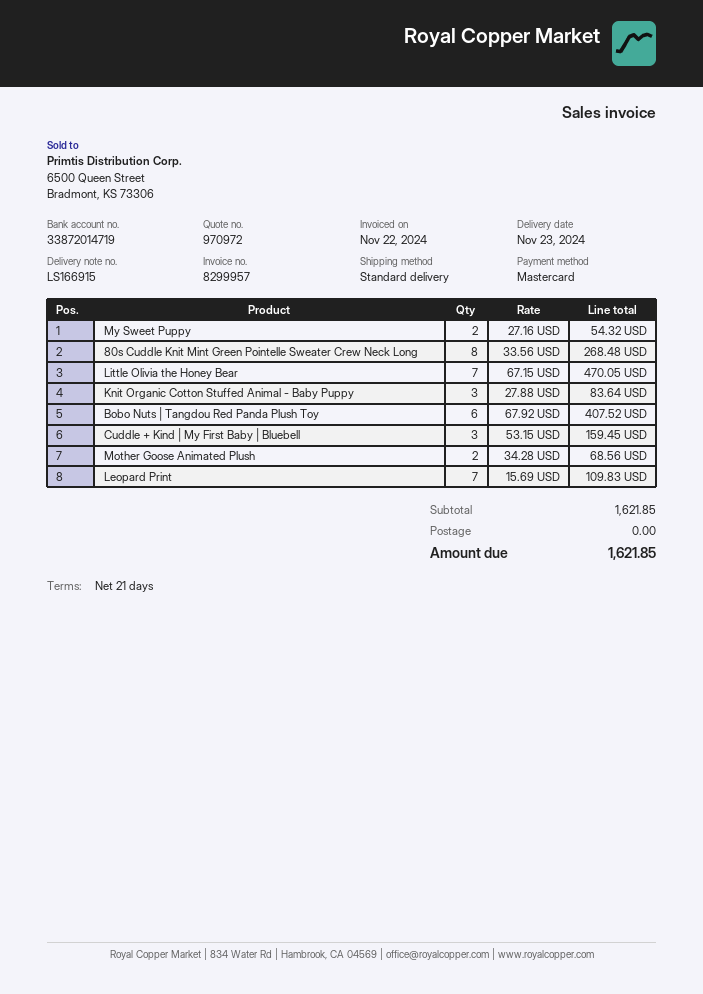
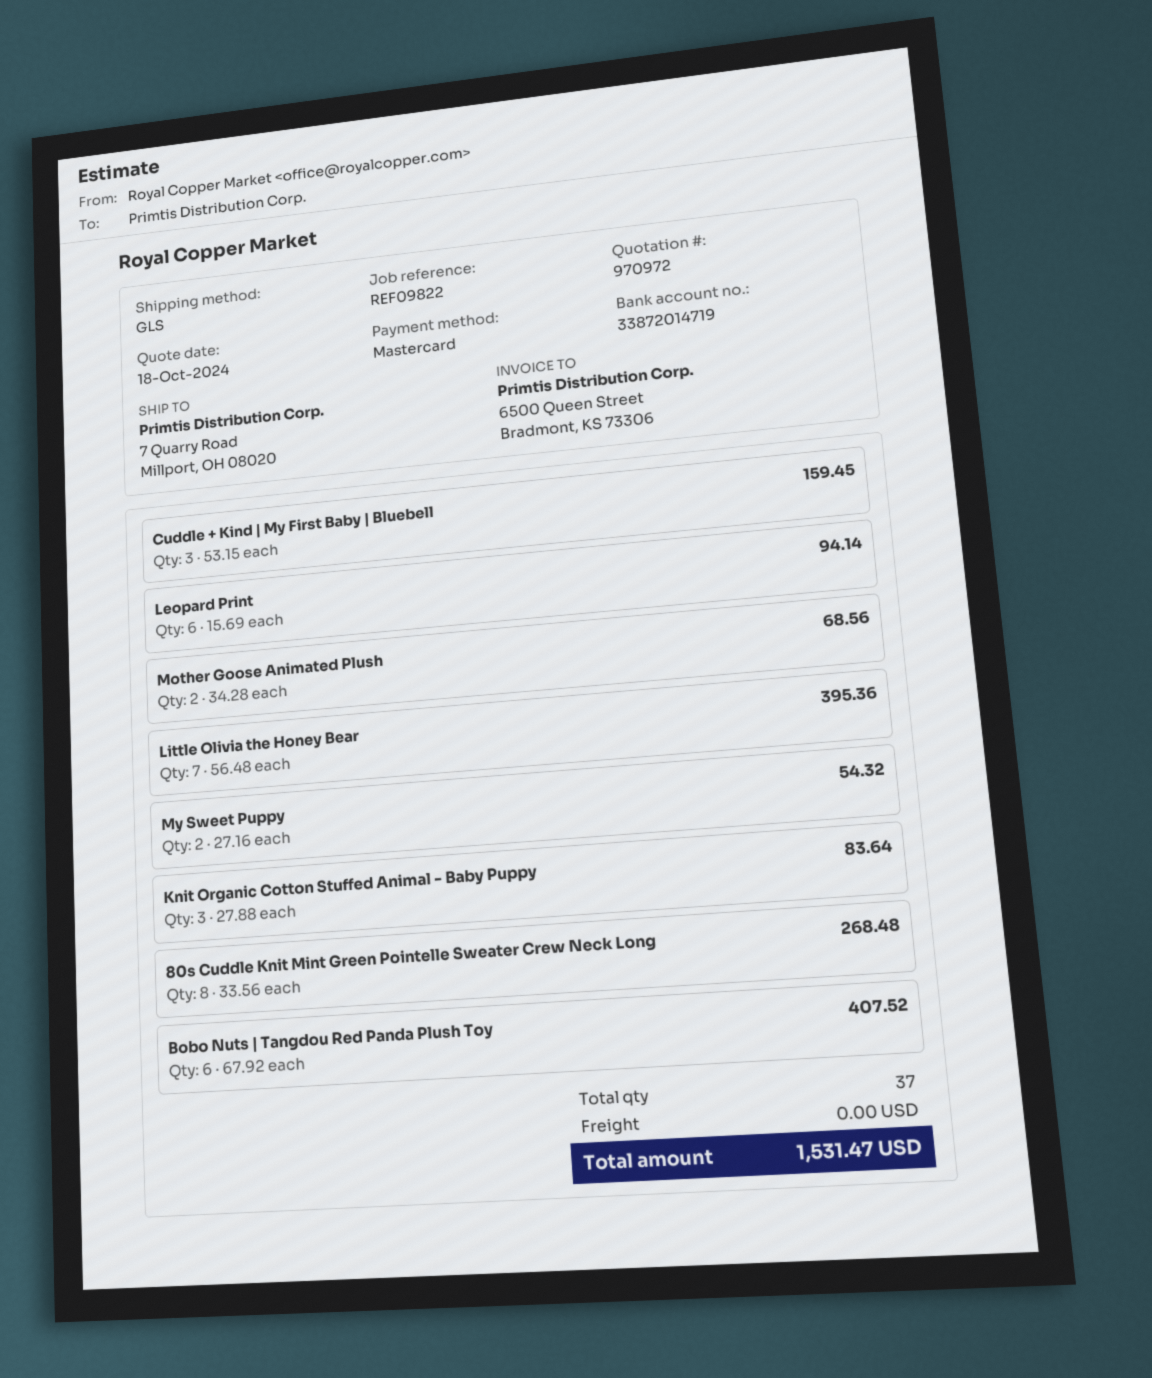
shipping method: standard -> GLS
Little Olivia the Honey Bear: 7 x 67.15 = 470.05 -> 7 x 56.48 = 395.36
Leopard Print: 7 x 15.69 = 109.83 -> 6 x 15.69 = 94.14
total: 1621.85 -> 1531.47

